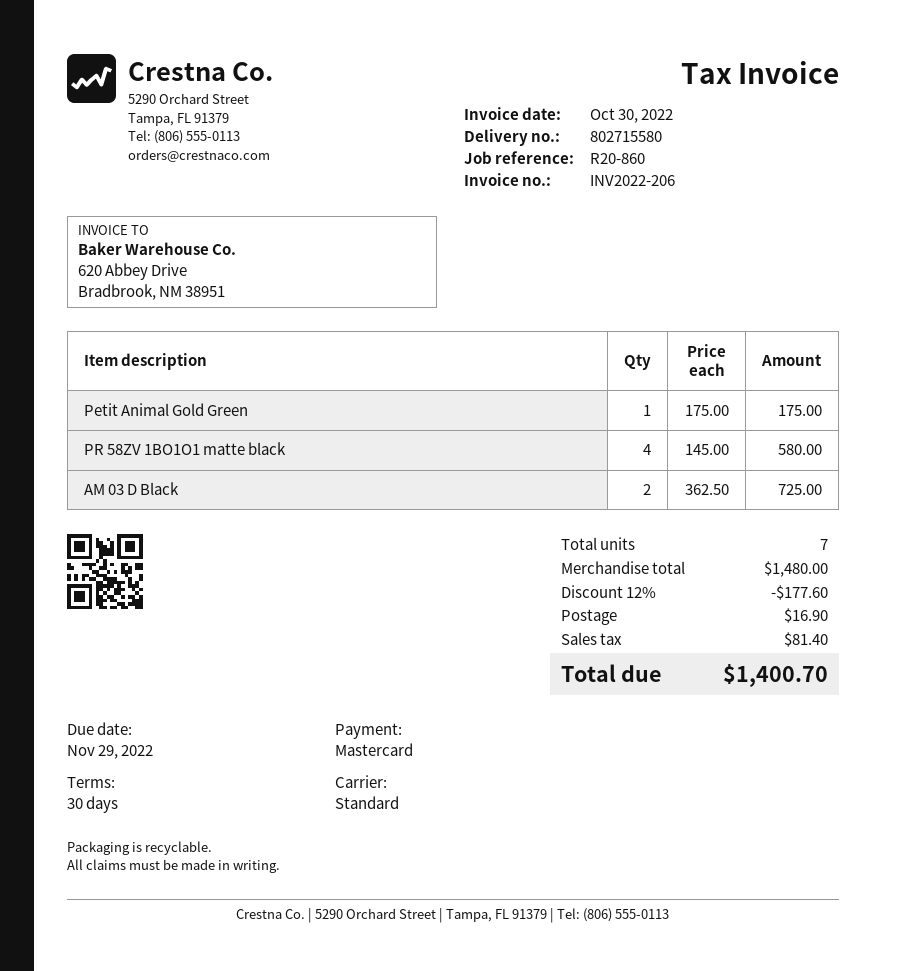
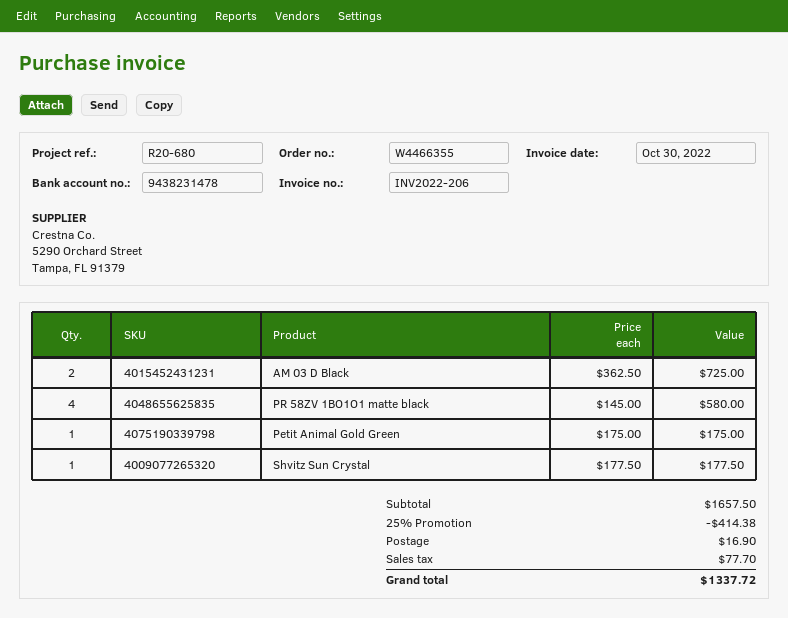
reference: R20-860 -> R20-680
Shvitz Sun Crystal: none -> 1 x 177.50 = 177.50
subtotal: 1480.00 -> 1657.50
discount: 12% = 177.60 -> 25% = 414.38
tax: 81.40 -> 77.70
total: 1400.70 -> 1337.72

